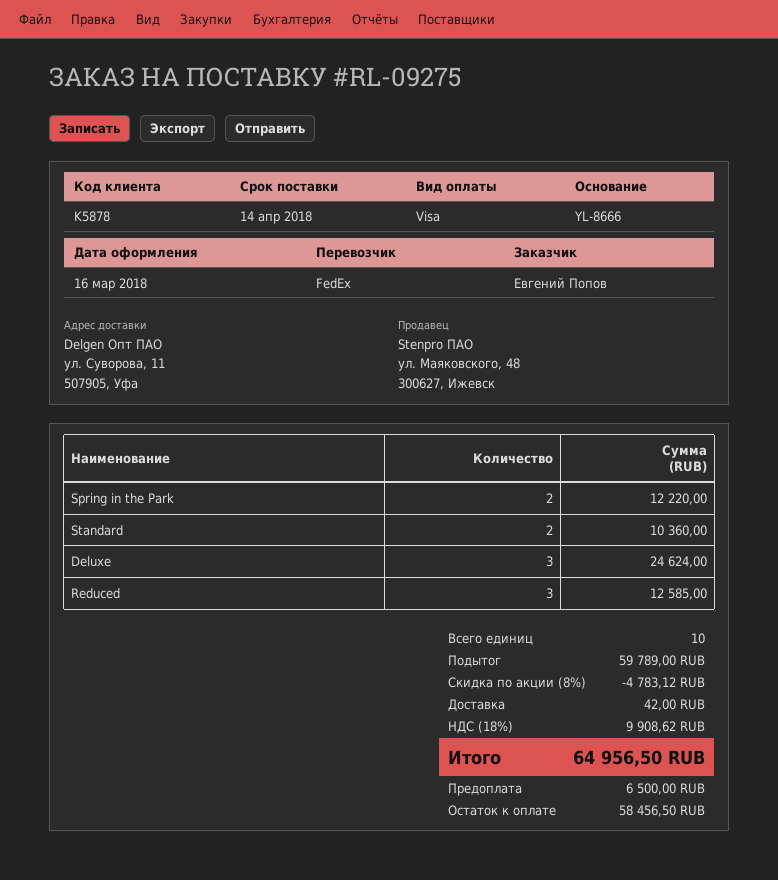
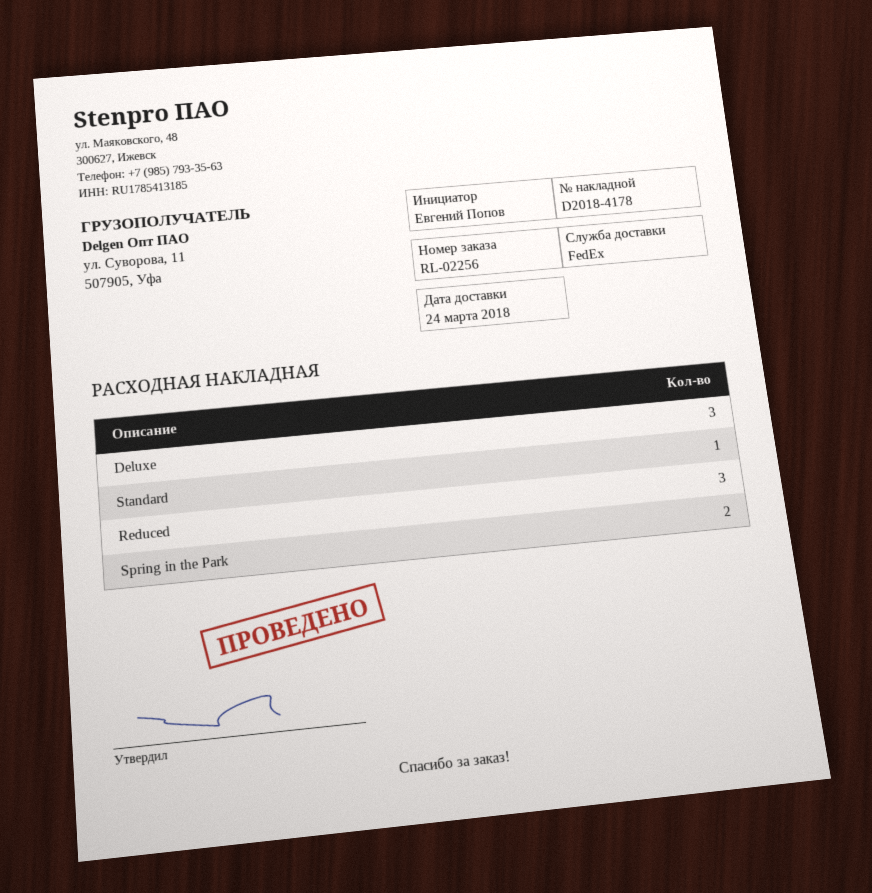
order number: RL-09275 -> RL-02256
delivery date: 2018-04-14 -> 2018-03-24
Standard: 2 -> 1

